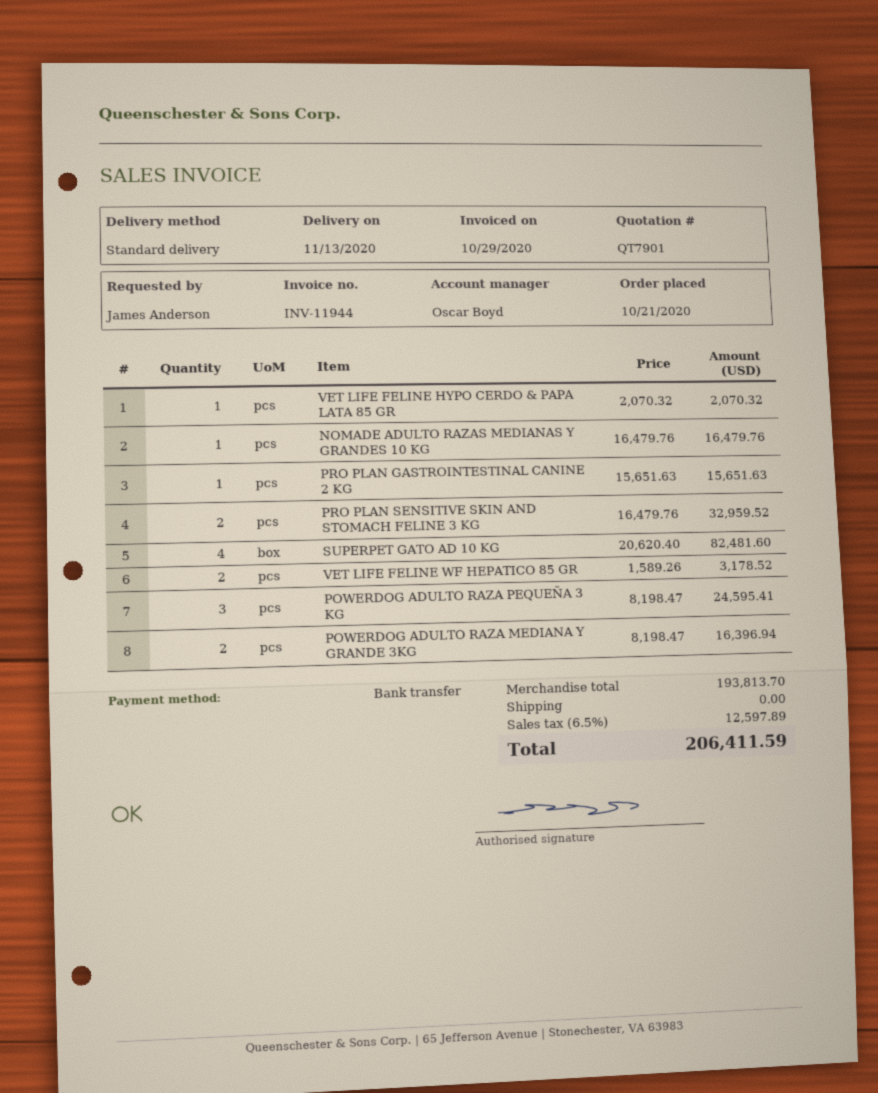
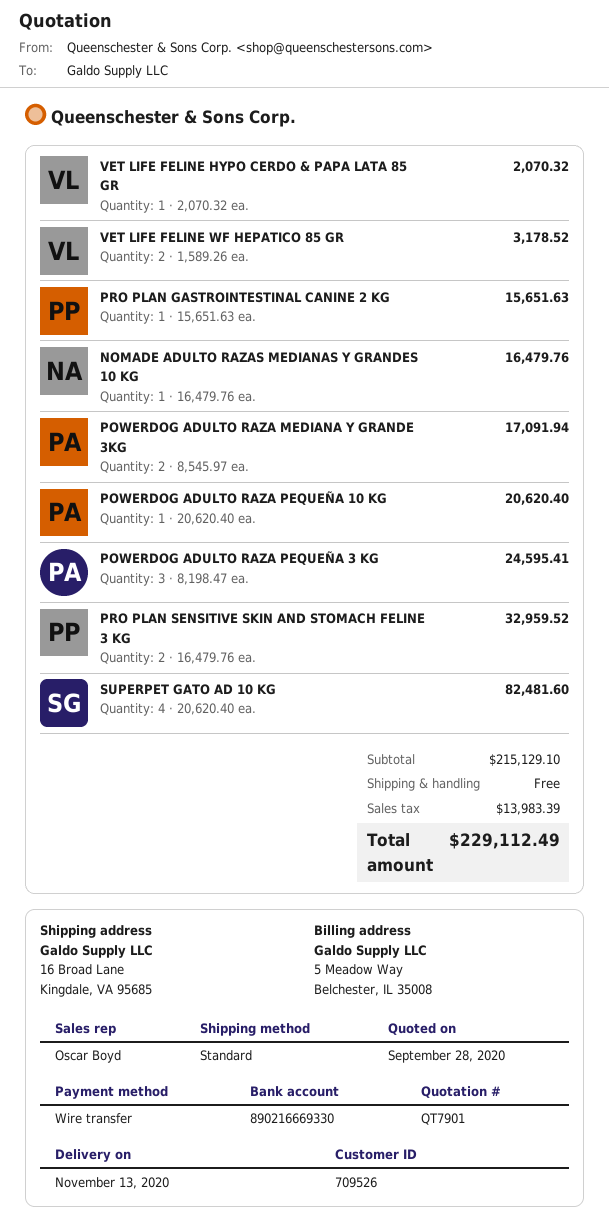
POWERDOG ADULTO RAZA MEDIANA Y GRANDE 3KG: 2 x 8198.47 = 16396.94 -> 2 x 8545.97 = 17091.94
POWERDOG ADULTO RAZA PEQUEÑA 10 KG: none -> 1 x 20620.40 = 20620.40
subtotal: 193813.70 -> 215129.10
tax: 12597.89 -> 13983.39
total: 206411.59 -> 229112.49

